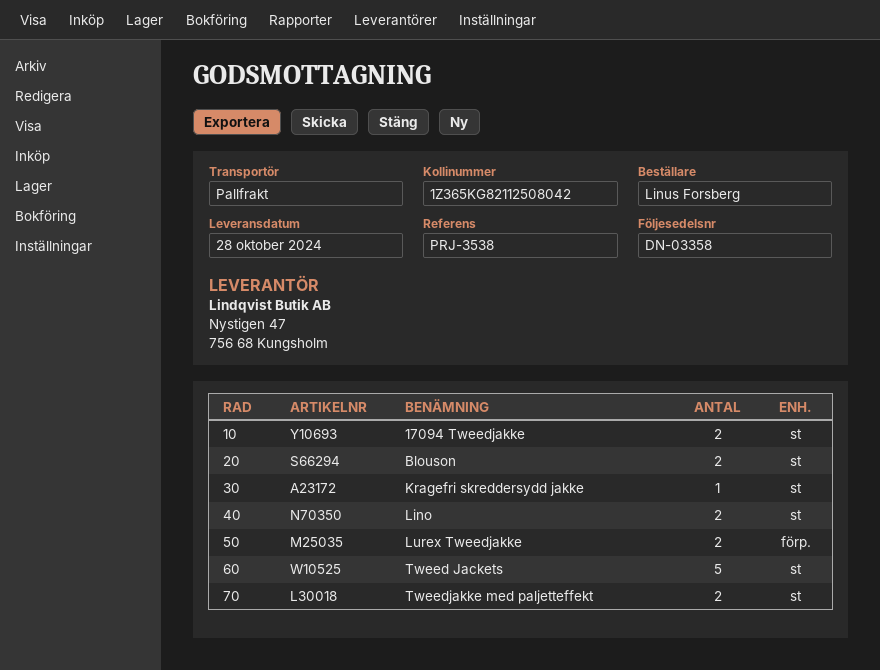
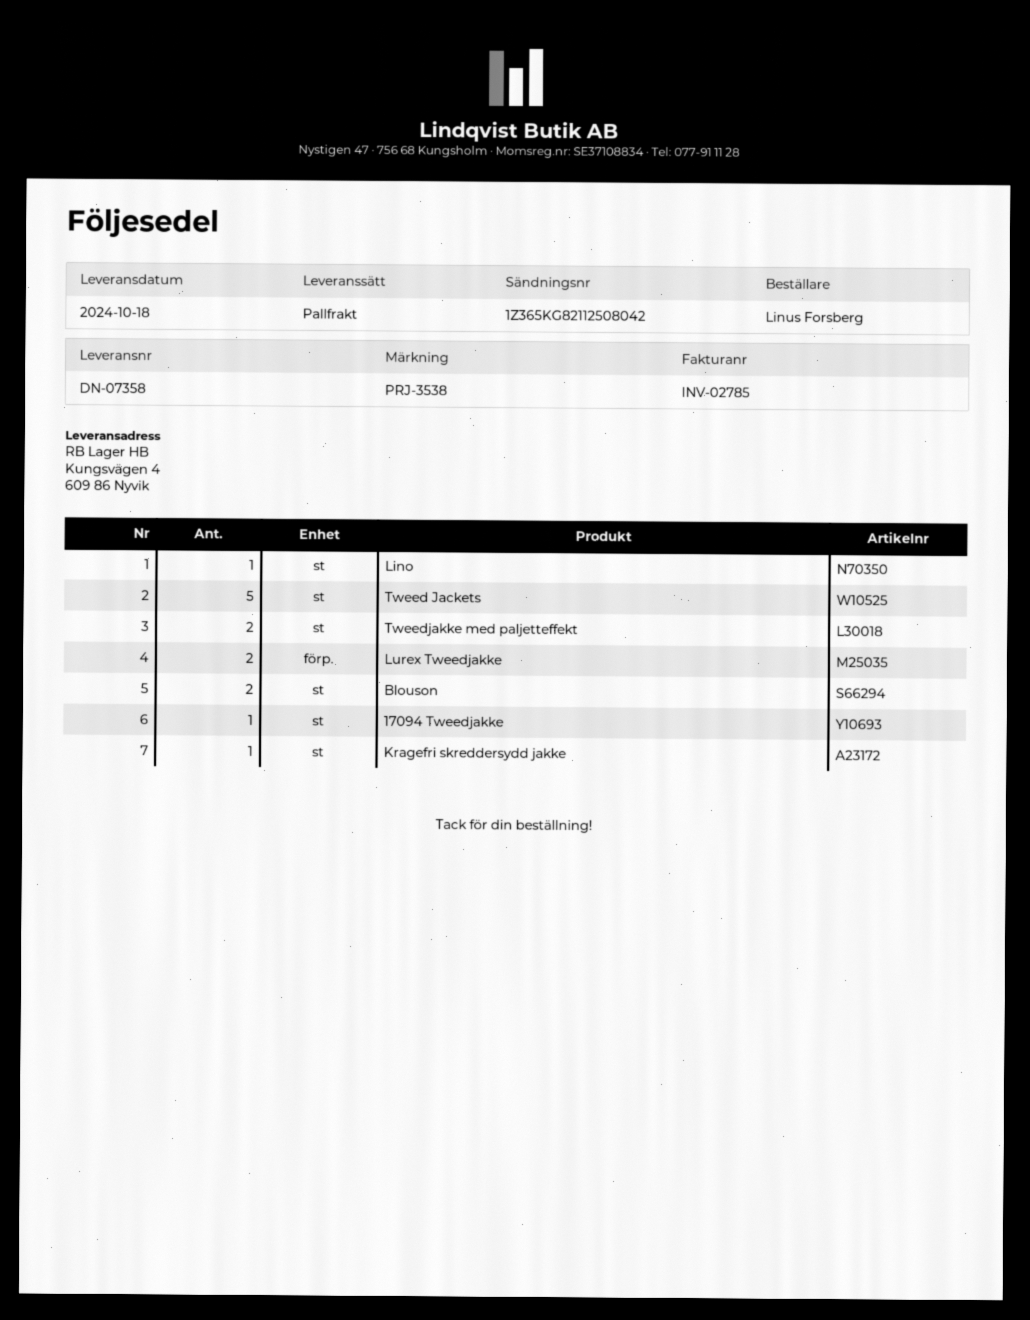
delivery note number: DN-03358 -> DN-07358
delivery date: 2024-10-28 -> 2024-10-18
17094 Tweedjakke: 2 -> 1
Lino: 2 -> 1

